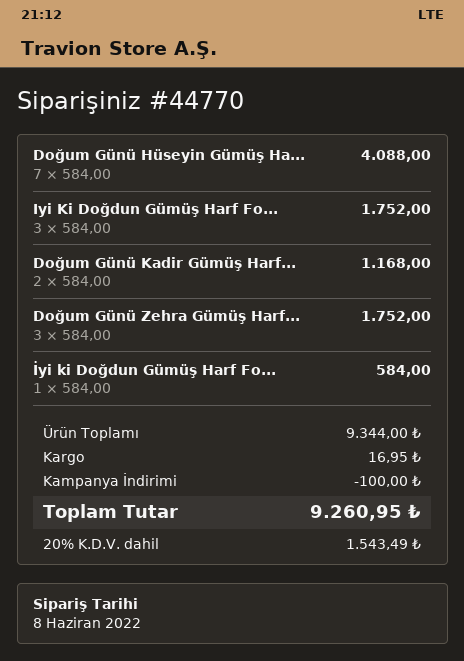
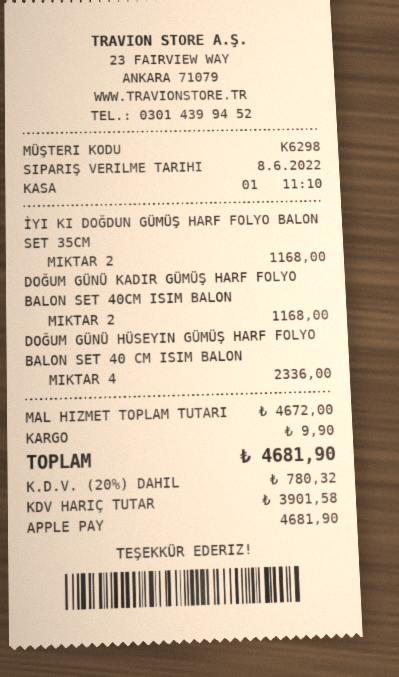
Doğum Günü Hüseyin Gümüş Ha...: 7 for 4088.00 -> 4 for 2336.00
Iyi Ki Doğdun Gümüş Harf Fo...: 3 for 1752.00 -> none
Doğum Günü Zehra Gümüş Harf...: 3 for 1752.00 -> none
İyi ki Doğdun Gümüş Harf Fo...: 1 for 584.00 -> 2 for 1168.00
subtotal: 9344.00 -> 4672.00
discount: 100.00 -> none
shipping: 16.95 -> 9.90
tax: 20% = 1543.49 -> 20% = 780.32
total: 9260.95 -> 4681.90

